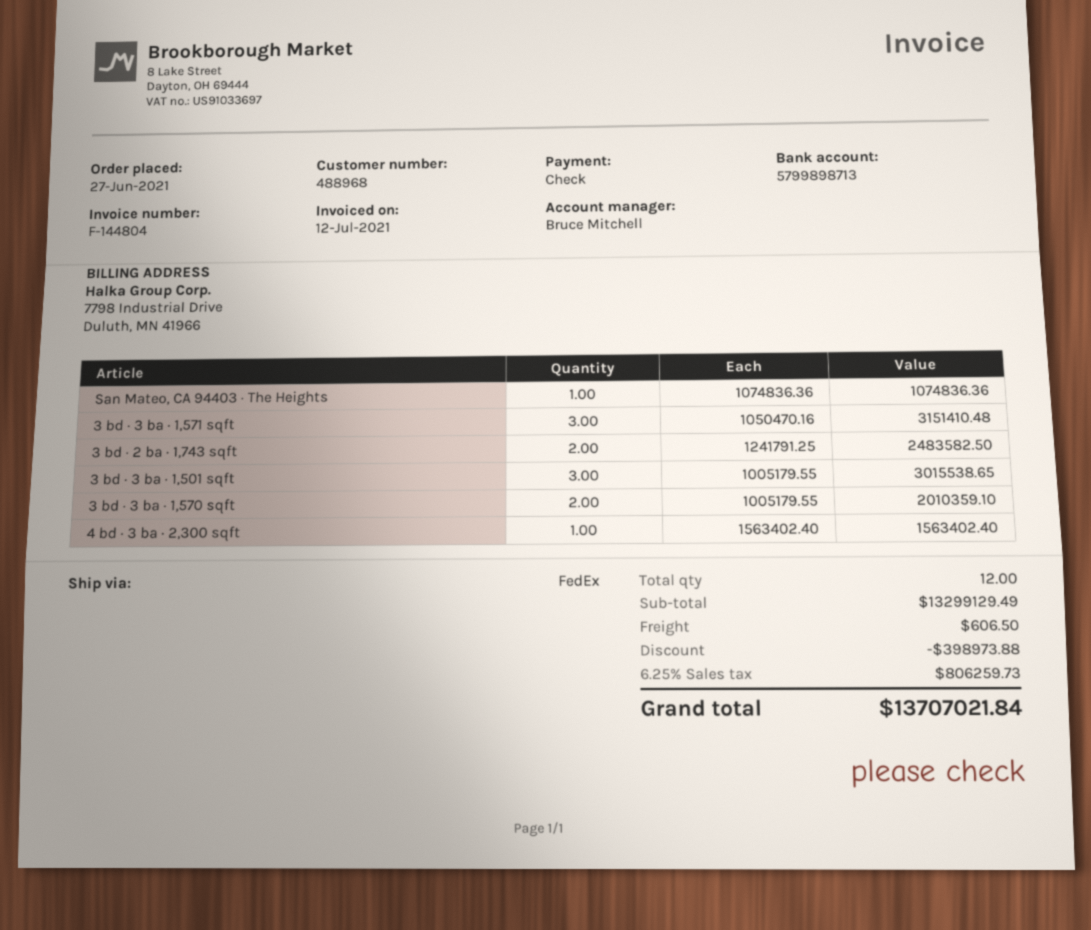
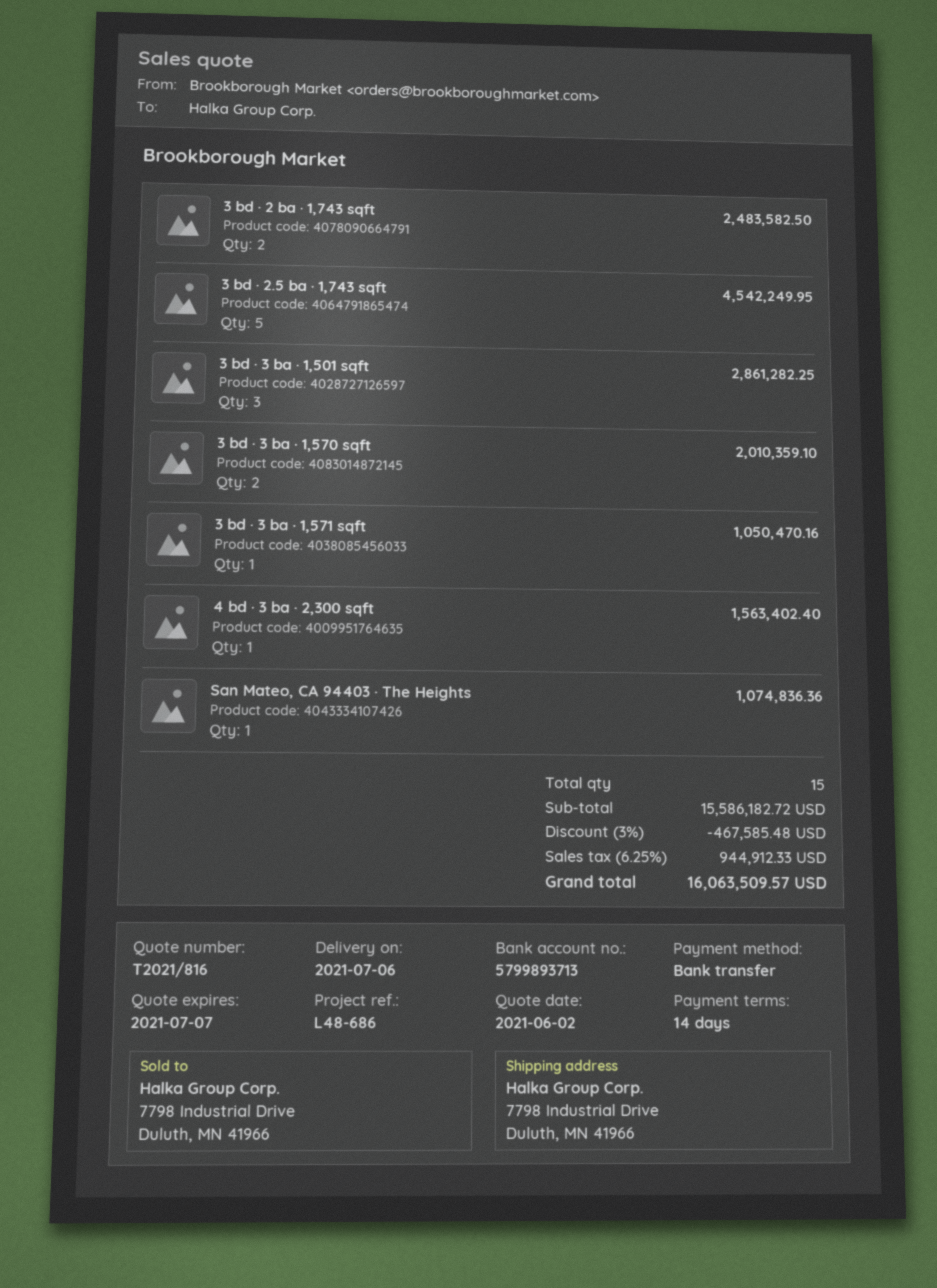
payment method: cheque -> bank transfer
bank account: 5799898713 -> 5799893713
3 bd · 3 ba · 1,571 sqft: 3 for 3151410.48 -> 1 for 1050470.16
3 bd · 3 ba · 1,501 sqft: 3 for 3015538.65 -> 3 for 2861282.25
3 bd · 2.5 ba · 1,743 sqft: none -> 5 for 4542249.95
total quantity: 12 -> 15
subtotal: 13299129.49 -> 15586182.72
discount: 398973.88 -> 467585.48
shipping: 606.50 -> none
tax: 6.25% = 806259.73 -> 6.25% = 944912.33
total: 13707021.84 -> 16063509.57

